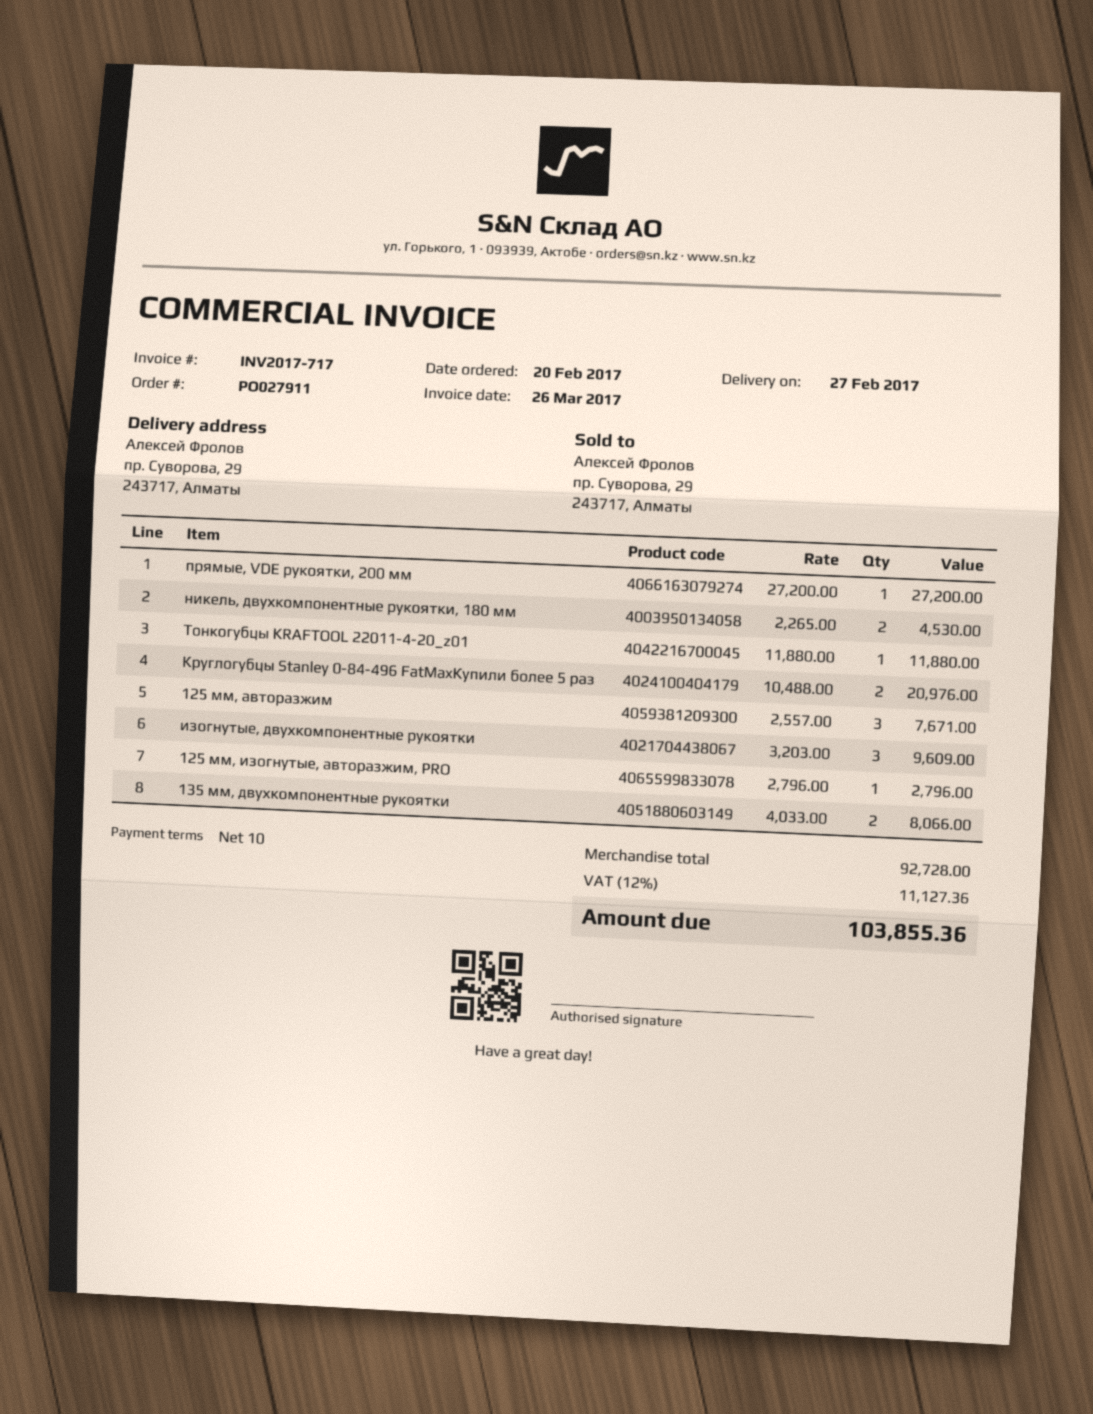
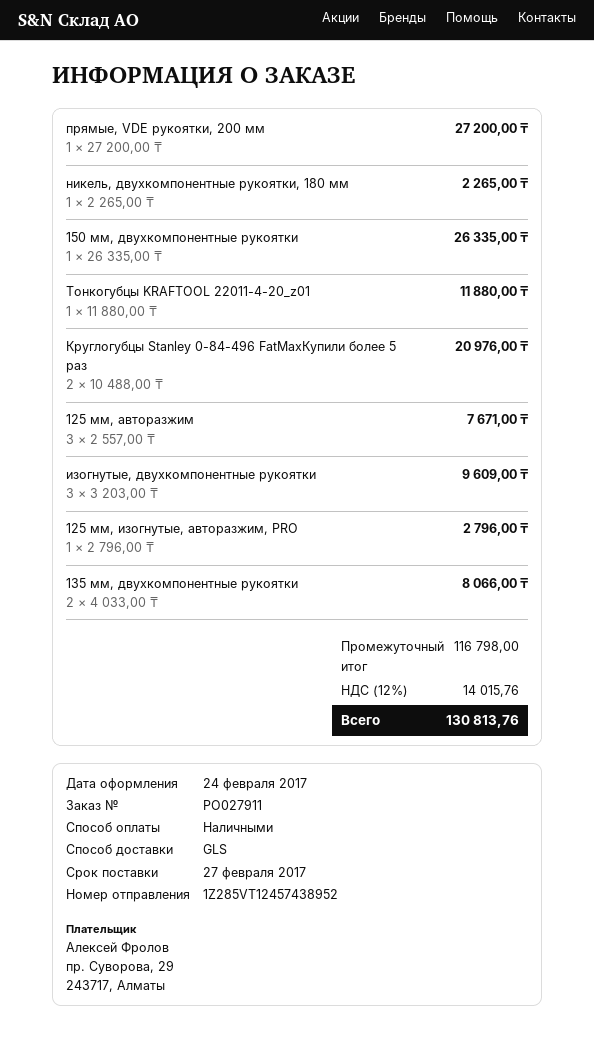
order date: 2017-02-20 -> 2017-02-24
никель, двухкомпонентные рукоятки, 180 мм: 2 x 2265.00 = 4530.00 -> 1 x 2265.00 = 2265.00
150 мм, двухкомпонентные рукоятки: none -> 1 x 26335.00 = 26335.00
subtotal: 92728.00 -> 116798.00
tax: 12% = 11127.36 -> 12% = 14015.76
total: 103855.36 -> 130813.76

